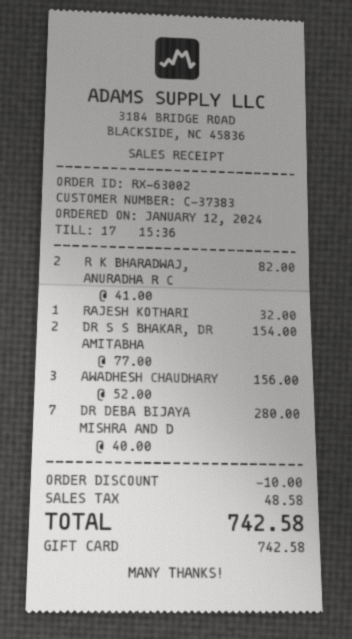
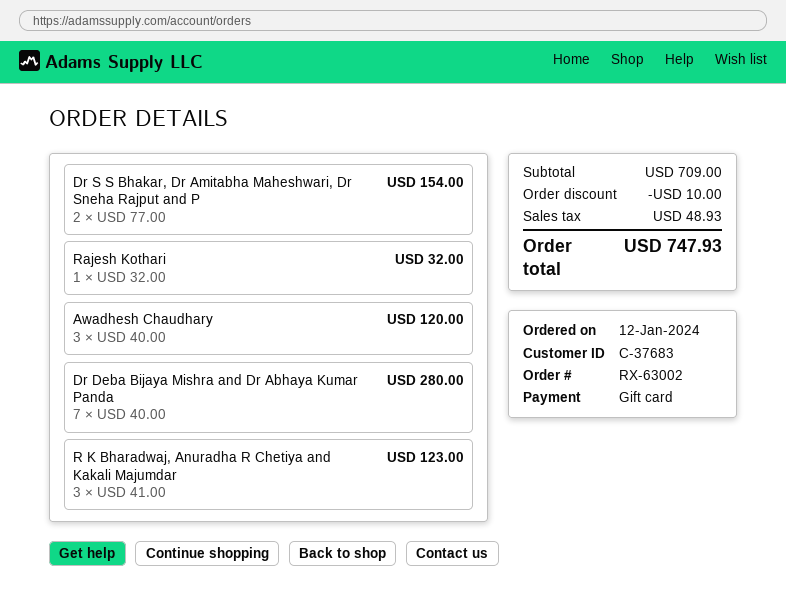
customer number: C-37383 -> C-37683
R K BHARADWAJ, ANURADHA R C: 2 x 41.00 = 82.00 -> 3 x 41.00 = 123.00
AWADHESH CHAUDHARY: 3 x 52.00 = 156.00 -> 3 x 40.00 = 120.00
tax: 48.58 -> 48.93
total: 742.58 -> 747.93

